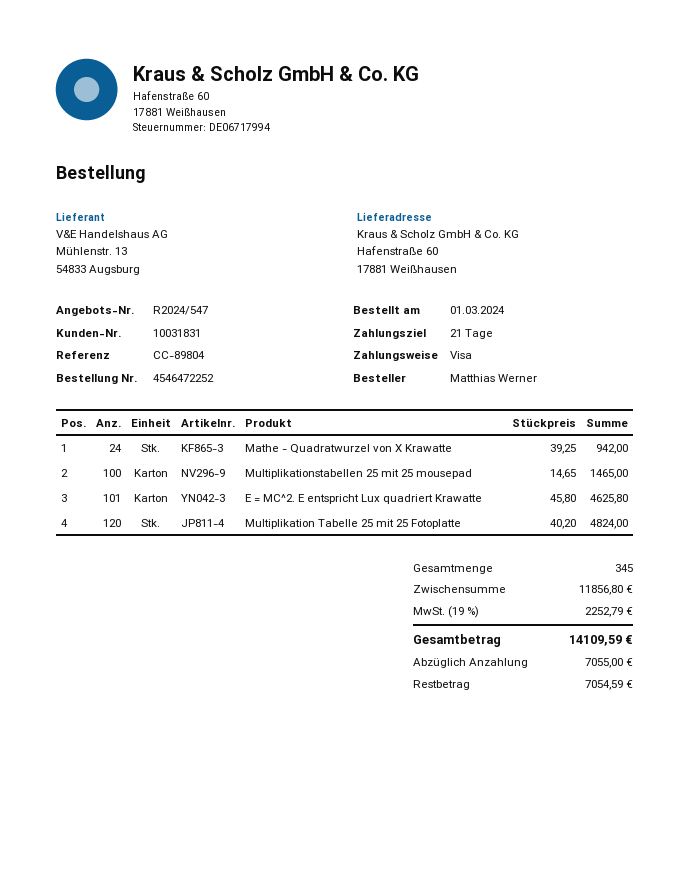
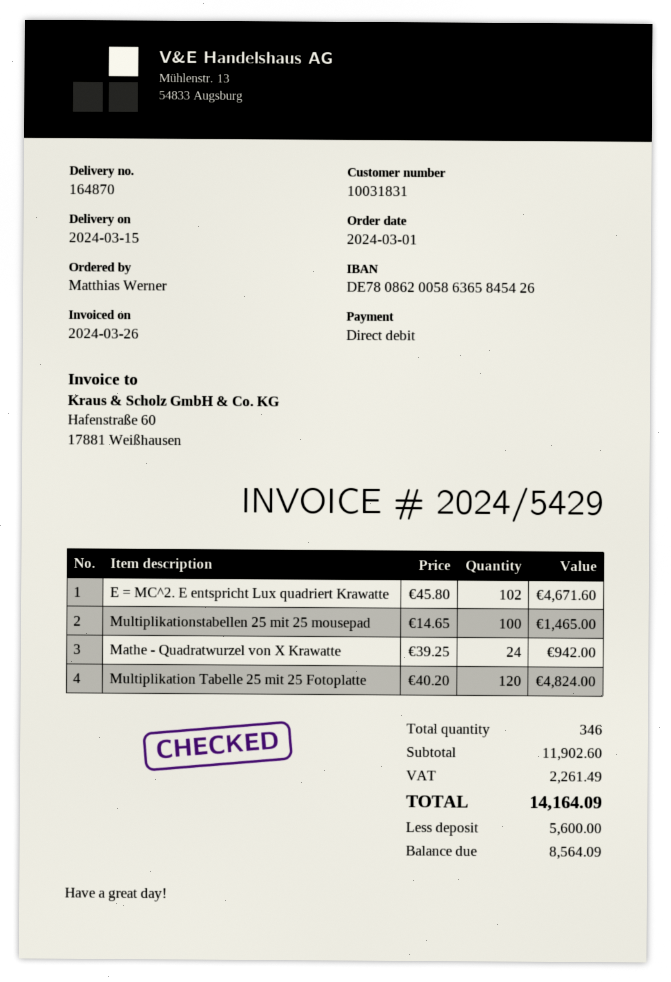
payment method: Visa -> direct debit
E = MC^2. E entspricht Lux quadriert Krawatte: 101 x 45.80 = 4625.80 -> 102 x 45.80 = 4671.60
total quantity: 345 -> 346
subtotal: 11856.80 -> 11902.60
tax: 2252.79 -> 2261.49
total: 14109.59 -> 14164.09
deposit: 7055.00 -> 5600.00
balance: 7054.59 -> 8564.09

